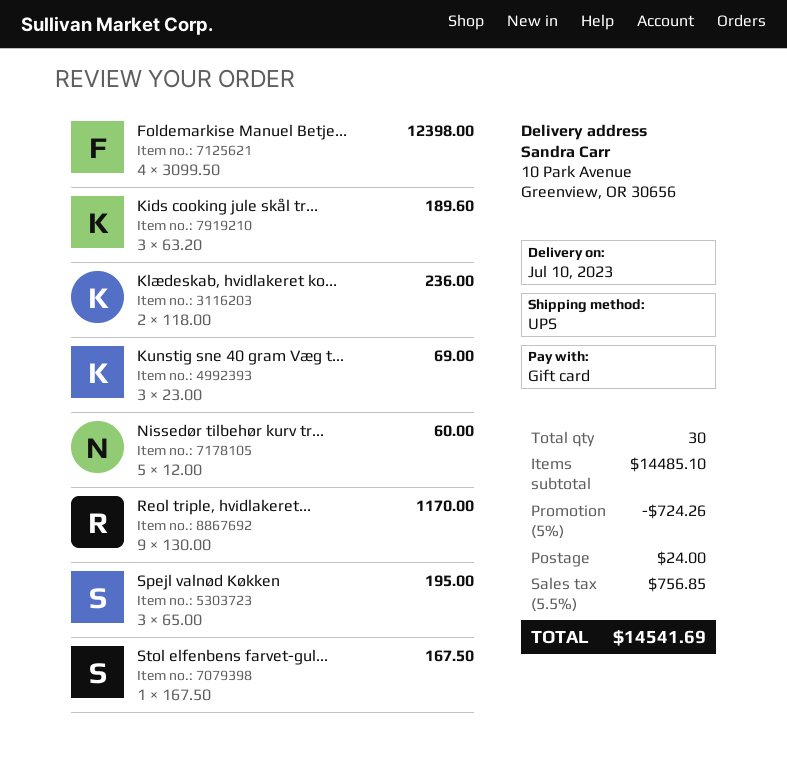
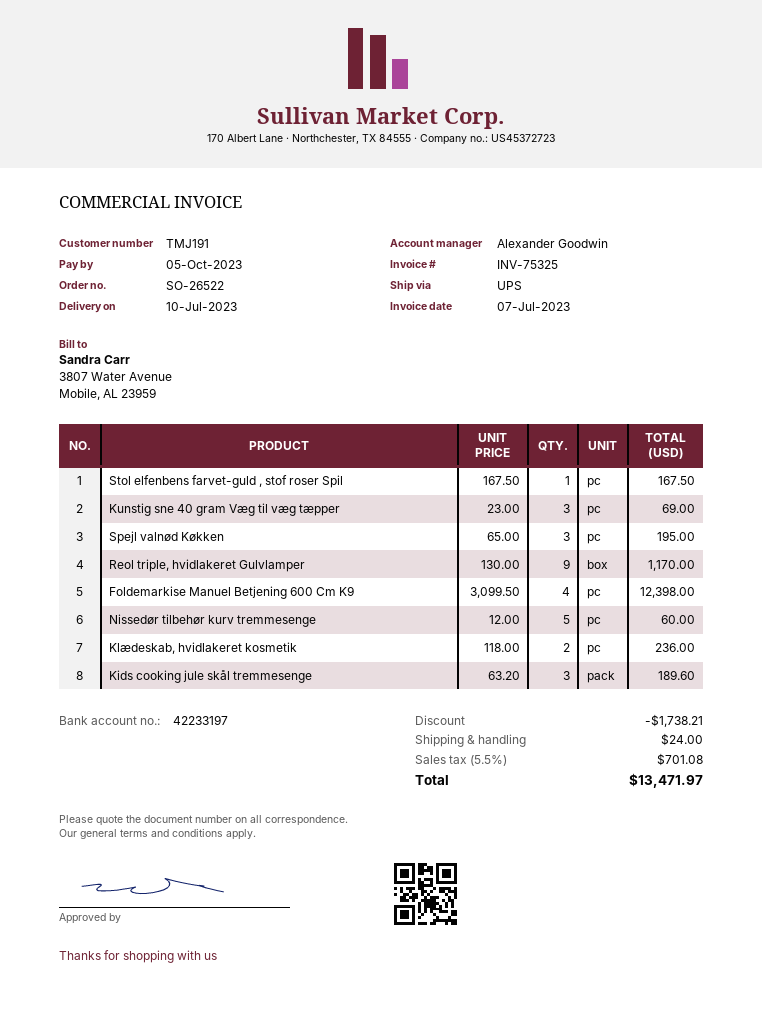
discount: 724.26 -> 1738.21
tax: 5.5% = 756.85 -> 5.5% = 701.08
total: 14541.69 -> 13471.97

